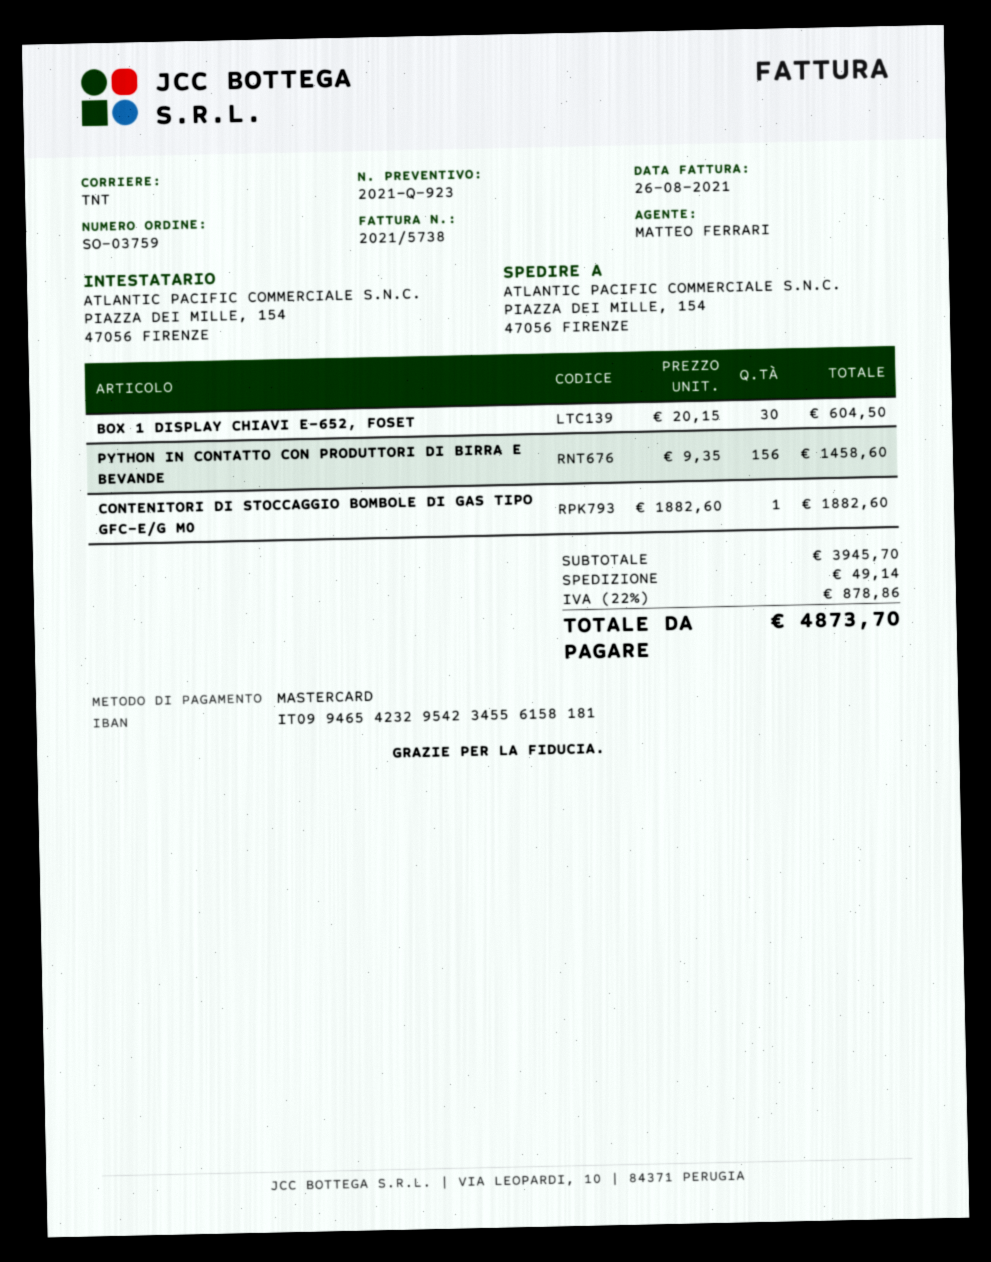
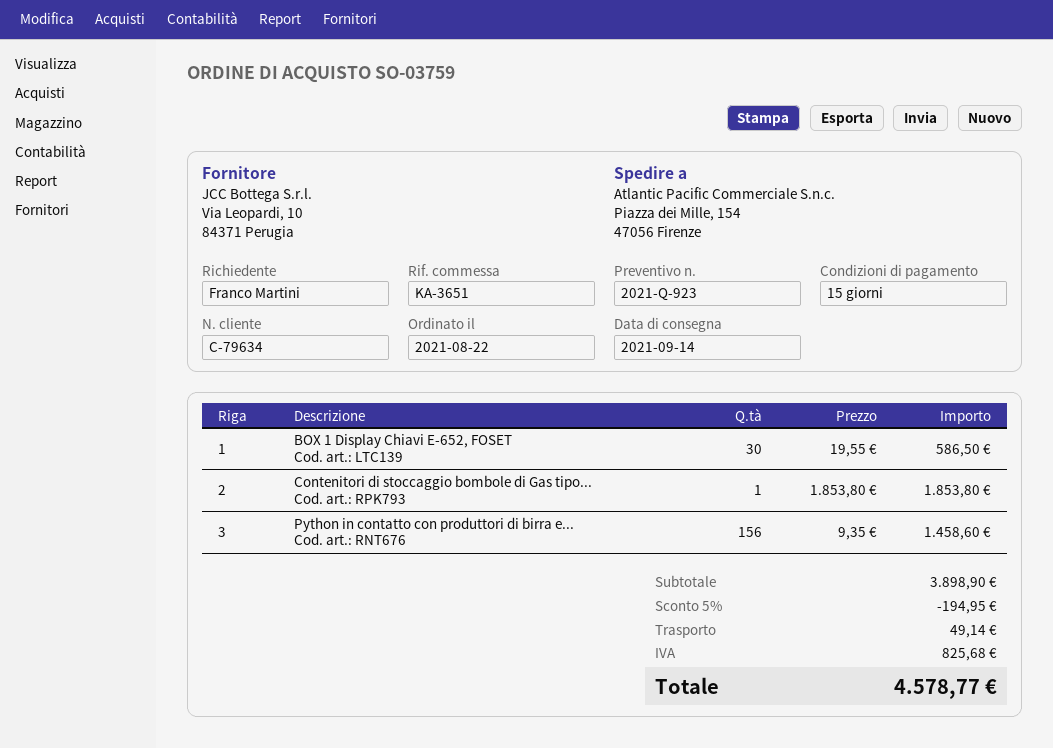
BOX 1 DISPLAY CHIAVI E-652, FOSET: 30 x 20.15 = 604.50 -> 30 x 19.55 = 586.50
CONTENITORI DI STOCCAGGIO BOMBOLE DI GAS TIPO GFC-E/G M0: 1 x 1882.60 = 1882.60 -> 1 x 1853.80 = 1853.80
subtotal: 3945.70 -> 3898.90
discount: none -> 5% = 194.95
tax: 878.86 -> 825.68
total: 4873.70 -> 4578.77

